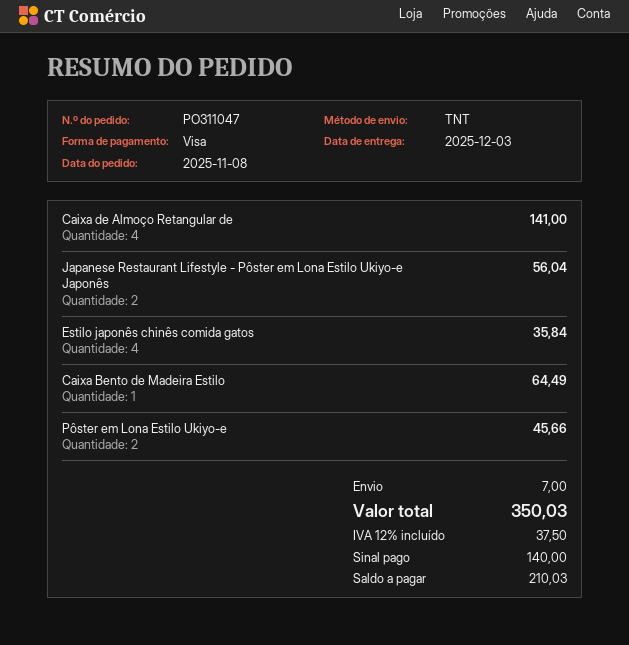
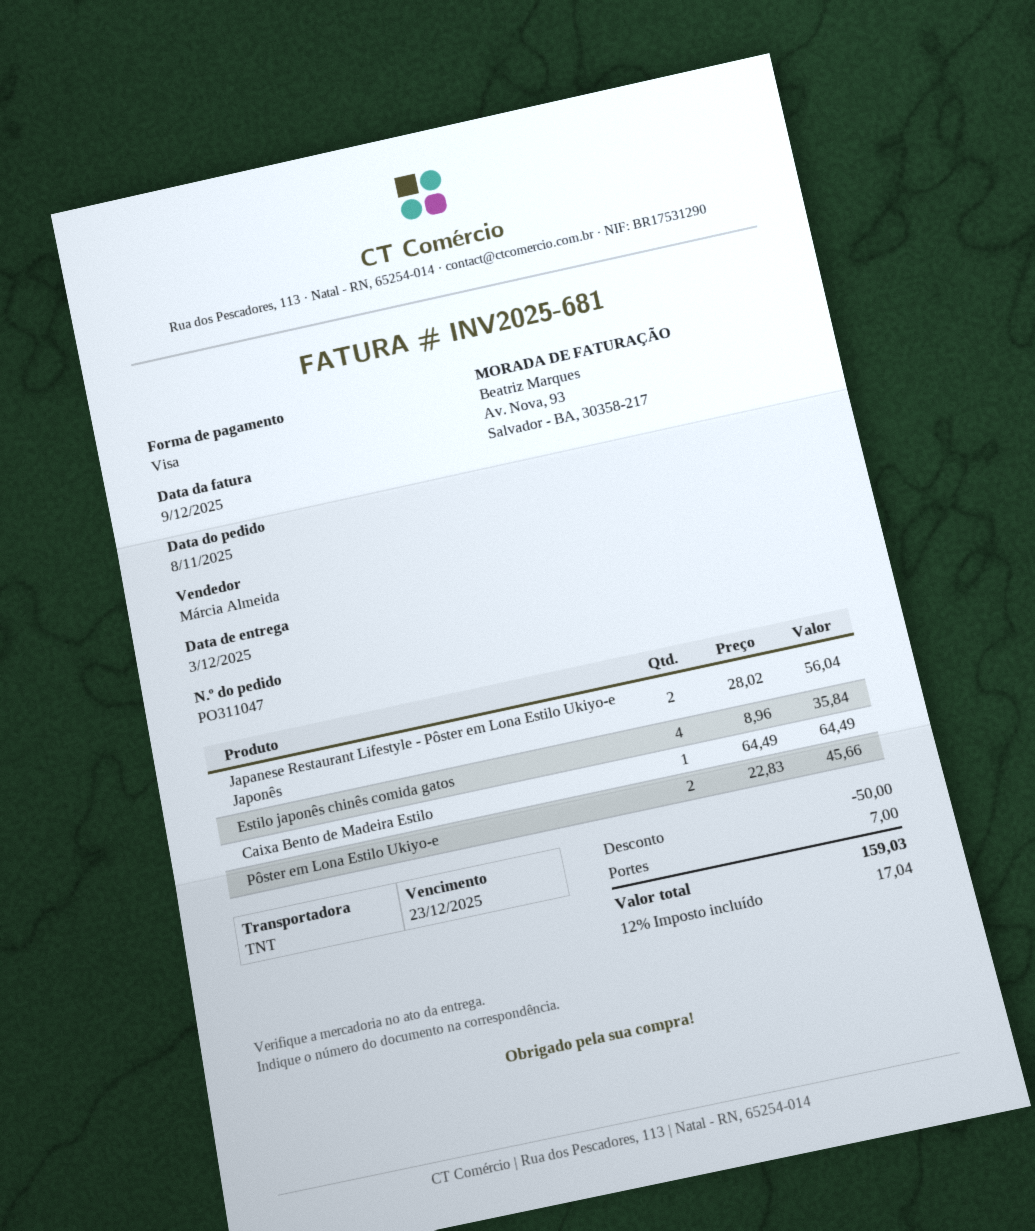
Caixa de Almoço Retangular de: 4 for 141.00 -> none
discount: none -> 50.00
tax: 12% = 37.50 -> 12% = 17.04
total: 350.03 -> 159.03

